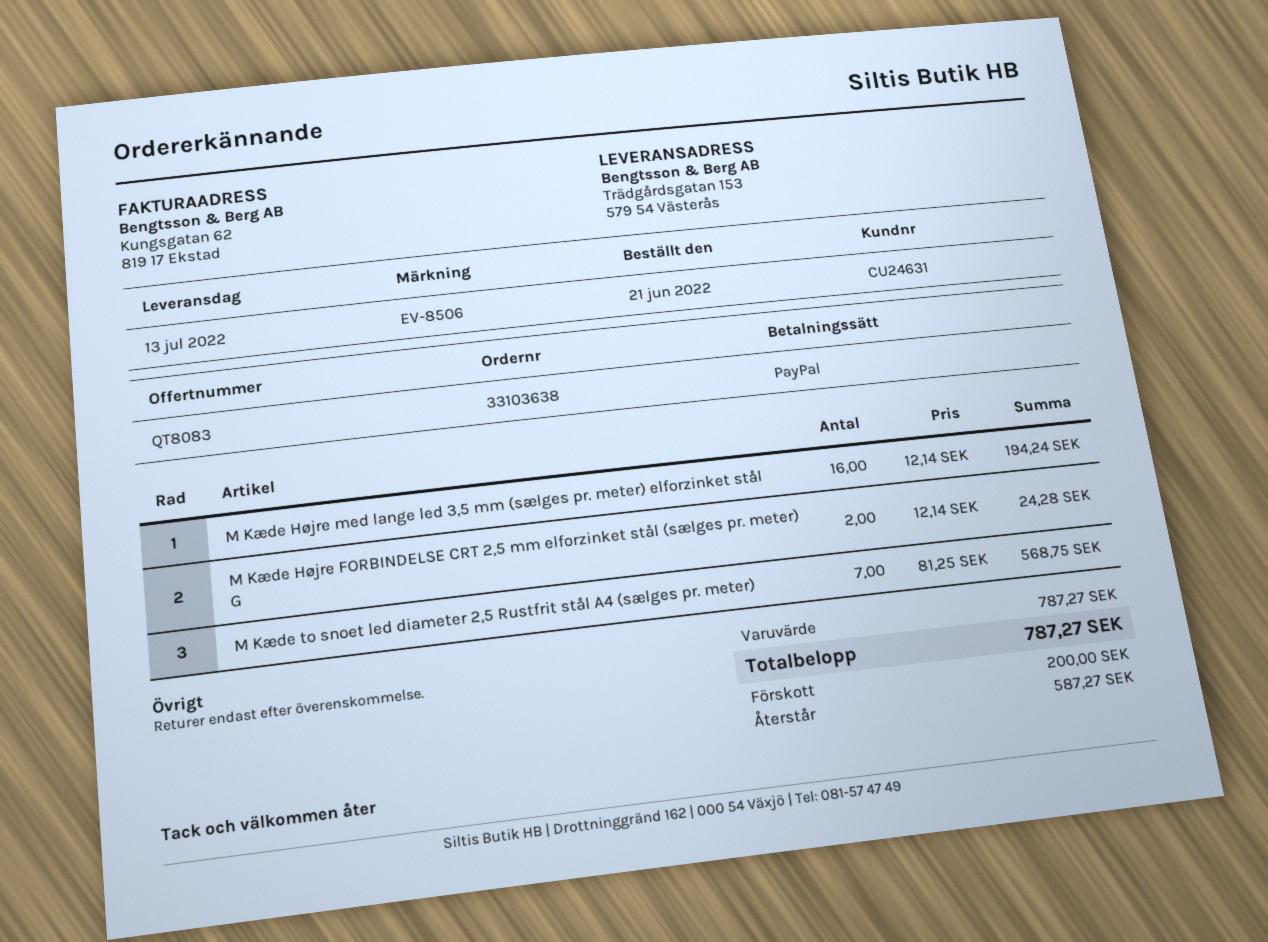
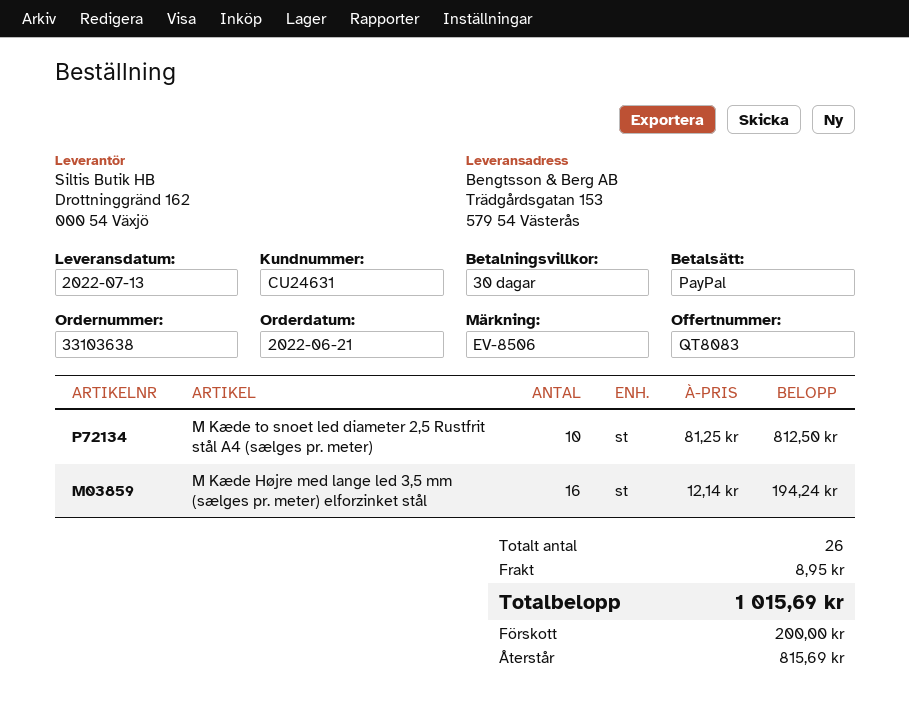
M Kæde Højre FORBINDELSE CRT 2,5 mm elforzinket stål (sælges pr. meter) G: 2 x 12.14 = 24.28 -> none
M Kæde to snoet led diameter 2,5 Rustfrit stål A4 (sælges pr. meter): 7 x 81.25 = 568.75 -> 10 x 81.25 = 812.50
shipping: none -> 8.95
total: 787.27 -> 1015.69
balance: 587.27 -> 815.69

